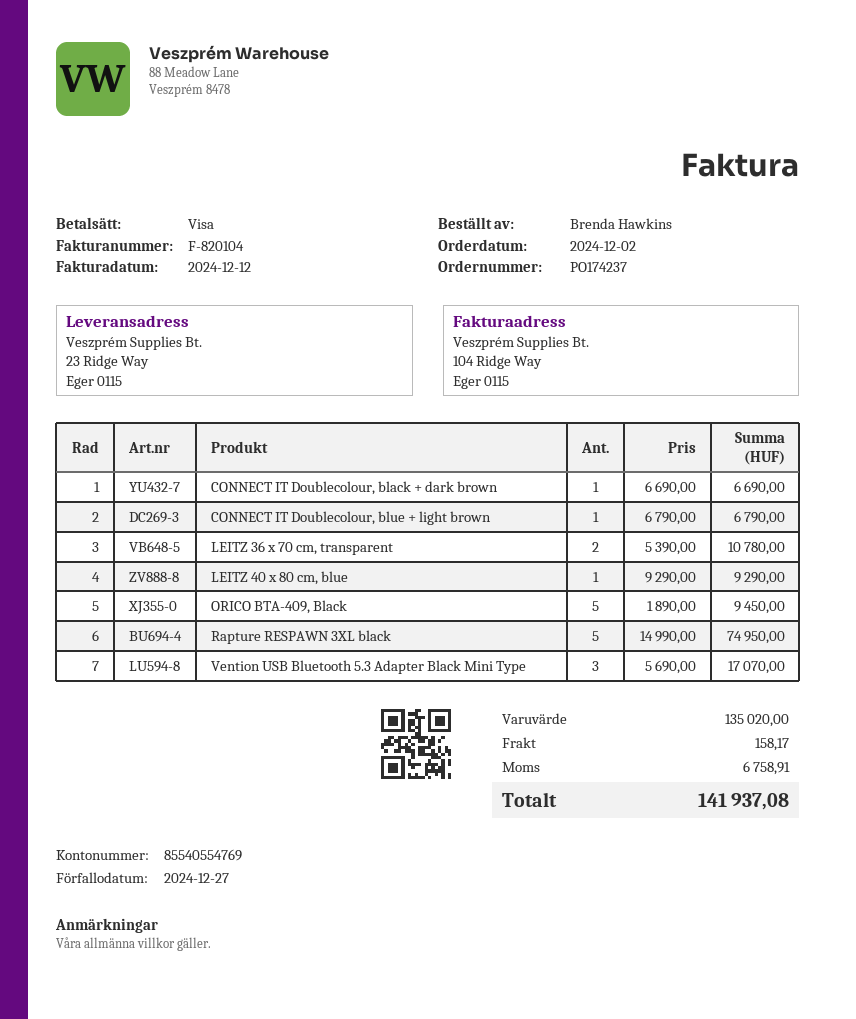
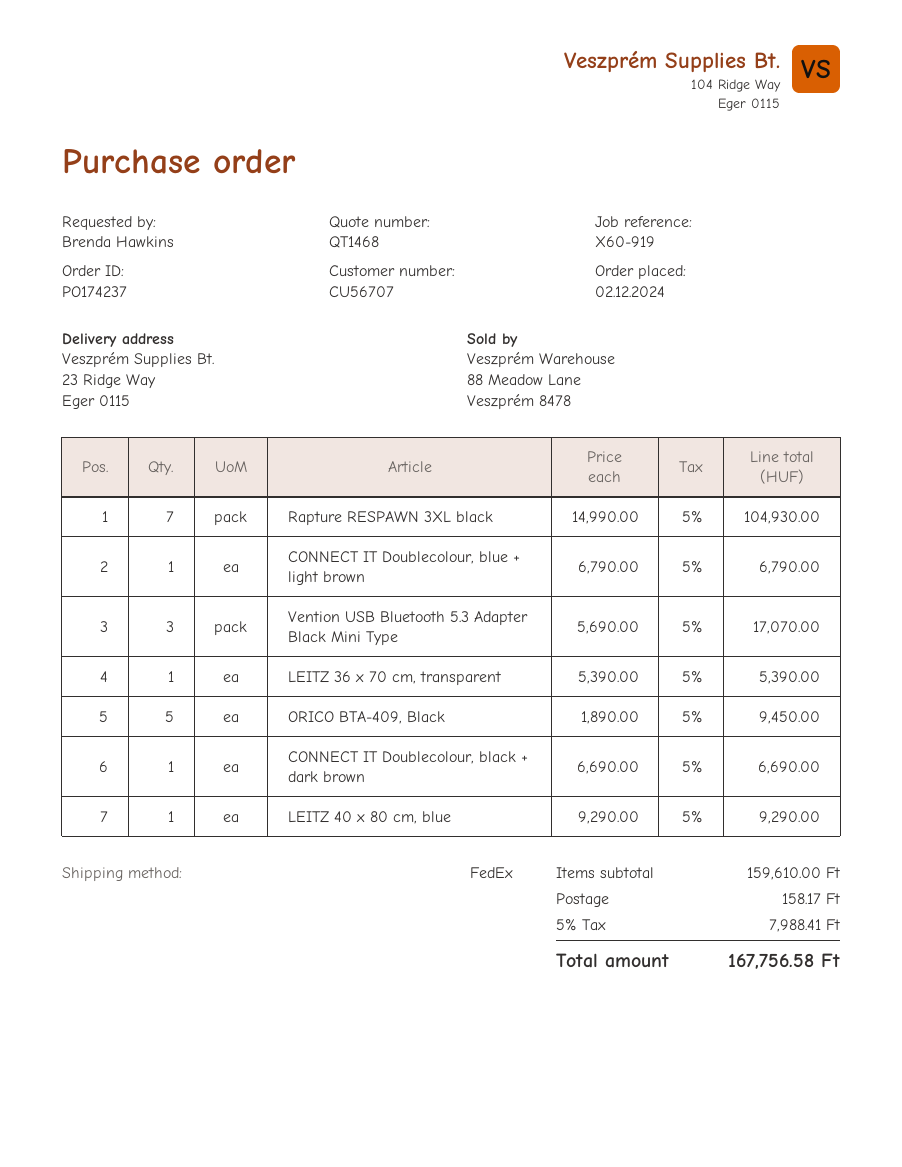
LEITZ 36 x 70 cm, transparent: 2 x 5390.00 = 10780.00 -> 1 x 5390.00 = 5390.00
Rapture RESPAWN 3XL black: 5 x 14990.00 = 74950.00 -> 7 x 14990.00 = 104930.00
subtotal: 135020.00 -> 159610.00
tax: 6758.91 -> 7988.41
total: 141937.08 -> 167756.58

